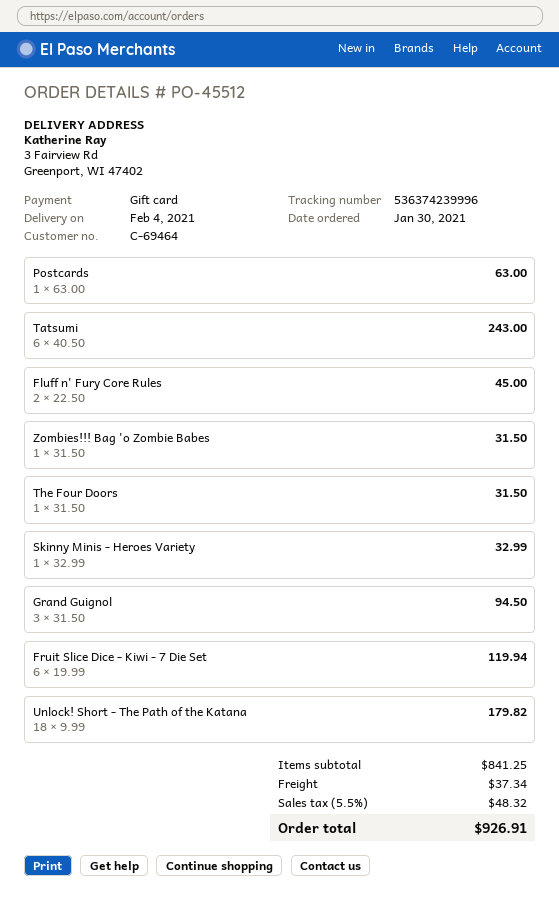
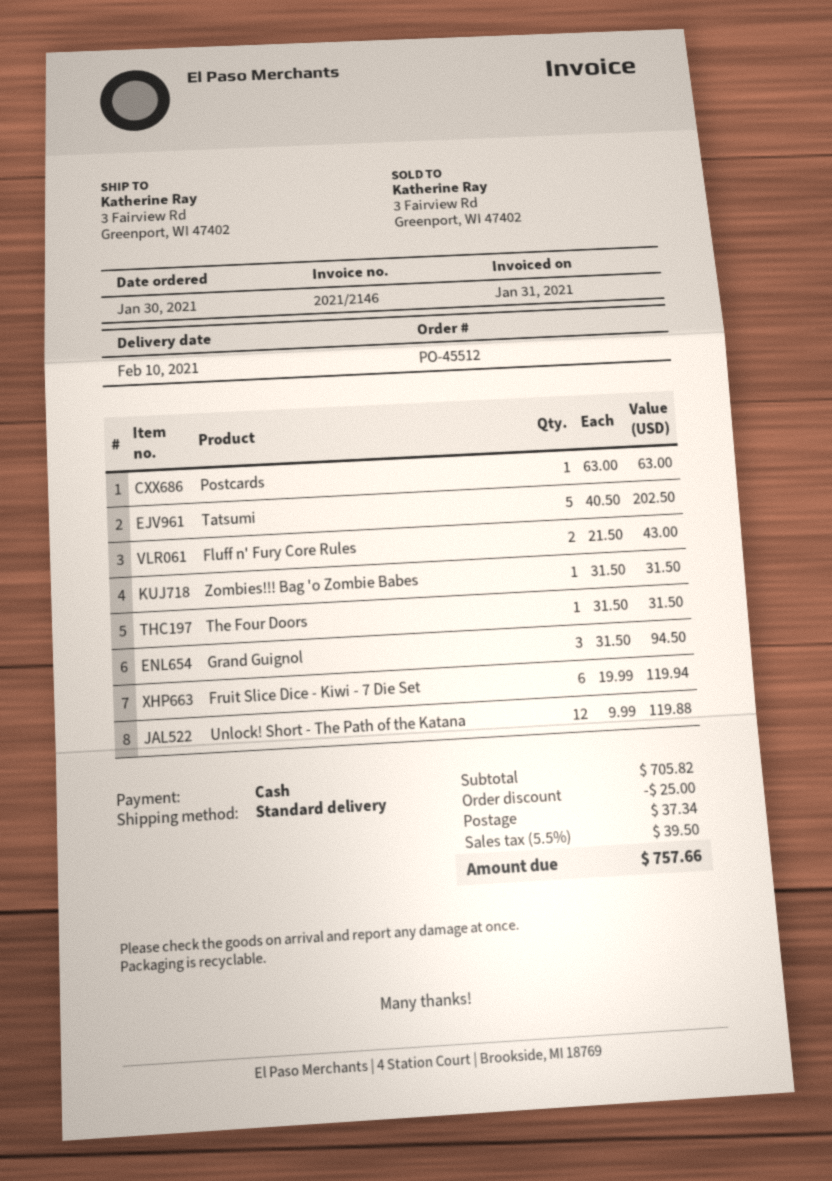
delivery date: 2021-02-04 -> 2021-02-10
payment method: gift card -> cash
Tatsumi: 6 x 40.50 = 243.00 -> 5 x 40.50 = 202.50
Fluff n' Fury Core Rules: 2 x 22.50 = 45.00 -> 2 x 21.50 = 43.00
Skinny Minis - Heroes Variety: 1 x 32.99 = 32.99 -> none
Unlock! Short - The Path of the Katana: 18 x 9.99 = 179.82 -> 12 x 9.99 = 119.88
subtotal: 841.25 -> 705.82
discount: none -> 25.00
tax: 5.5% = 48.32 -> 5.5% = 39.50
total: 926.91 -> 757.66

